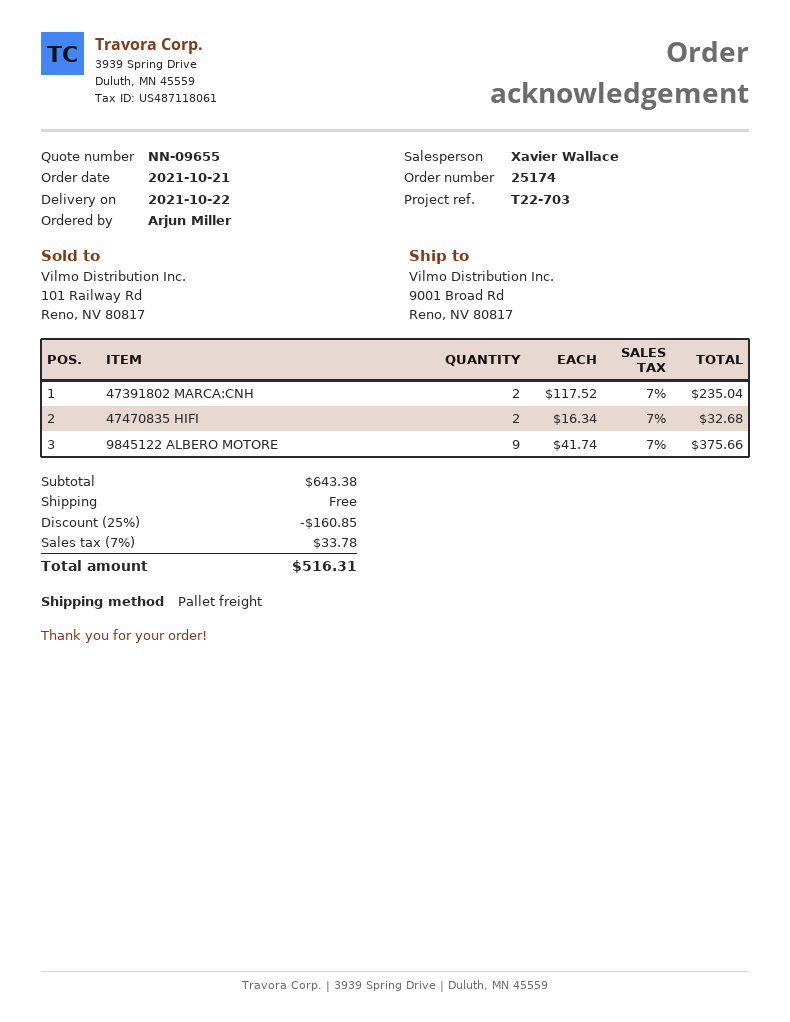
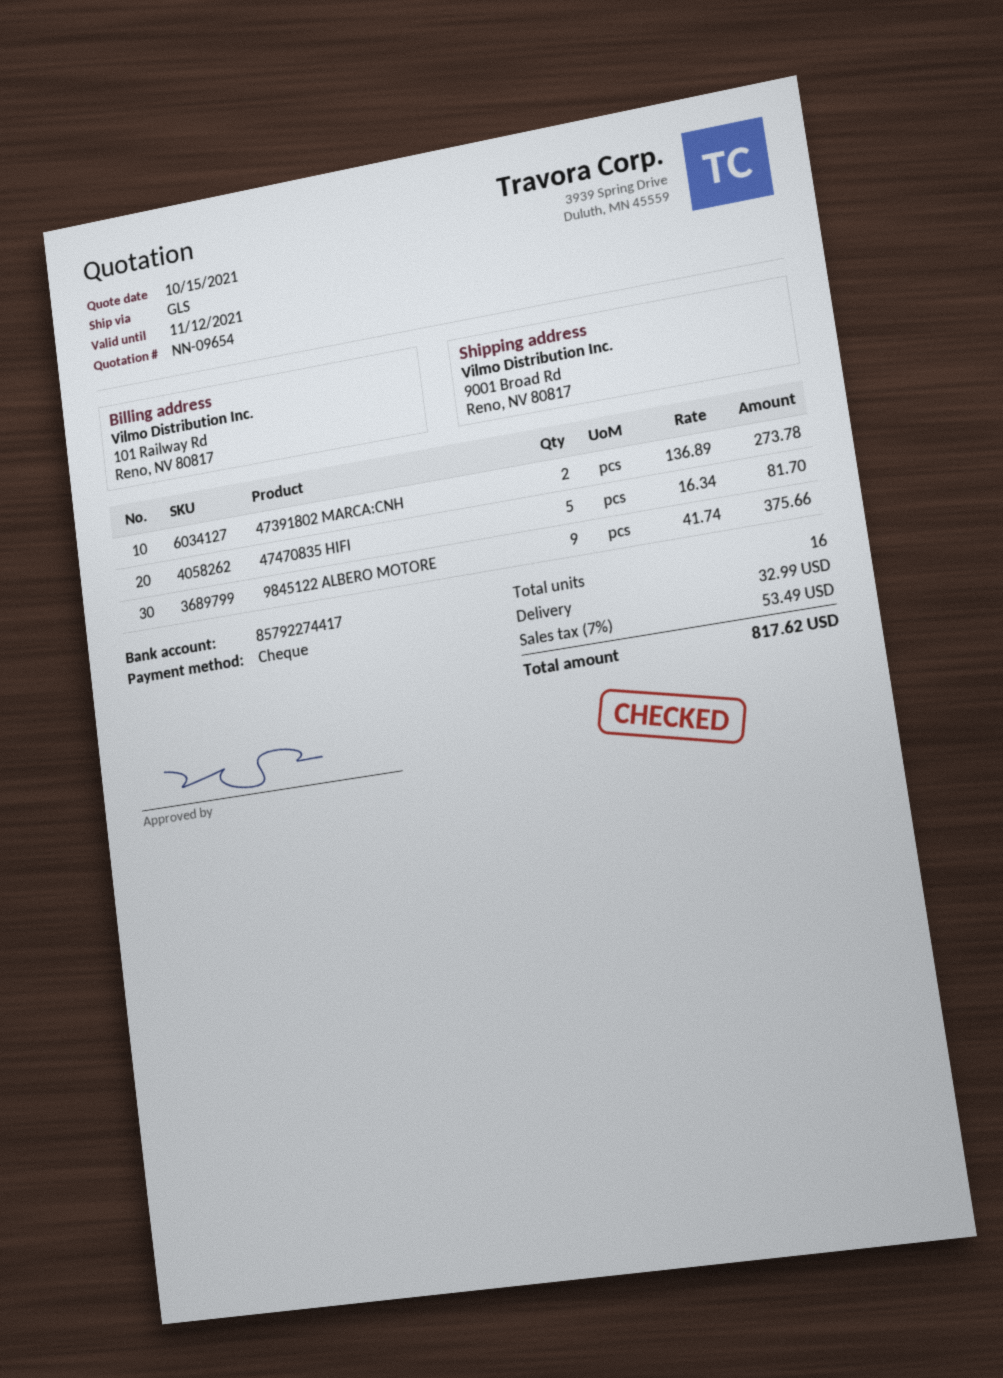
quote number: NN-09655 -> NN-09654
shipping method: pallet freight -> GLS
47391802 MARCA:CNH: 2 x 117.52 = 235.04 -> 2 x 136.89 = 273.78
47470835 HIFI: 2 x 16.34 = 32.68 -> 5 x 16.34 = 81.70
discount: 25% = 160.85 -> none
shipping: 0.00 -> 32.99
tax: 7% = 33.78 -> 7% = 53.49
total: 516.31 -> 817.62

